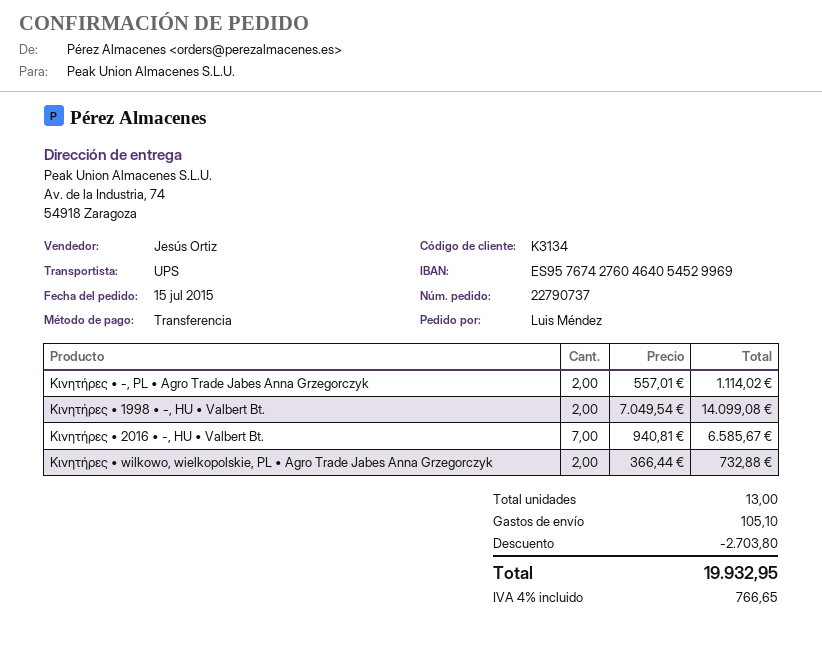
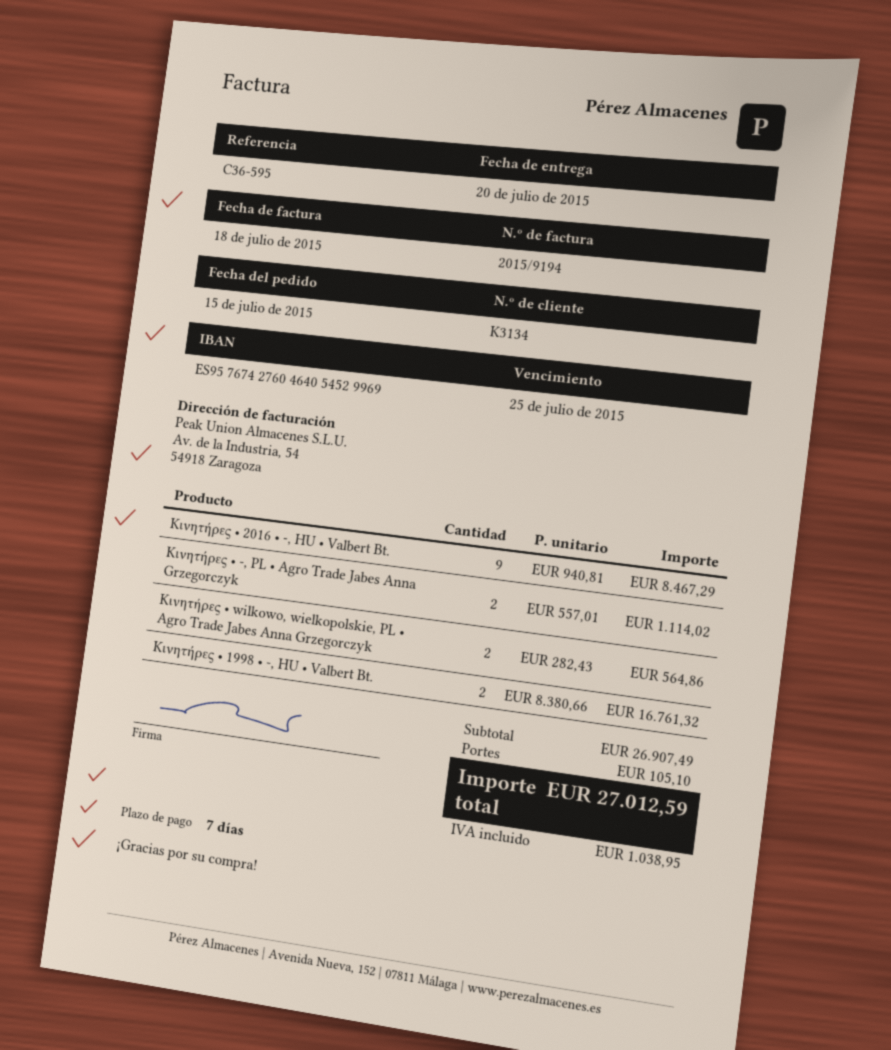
Κινητήρες • 1998 • -, HU • Valbert Bt.: 2 x 7049.54 = 14099.08 -> 2 x 8380.66 = 16761.32
Κινητήρες • 2016 • -, HU • Valbert Bt.: 7 x 940.81 = 6585.67 -> 9 x 940.81 = 8467.29
Κινητήρες • wilkowo, wielkopolskie, PL • Agro Trade Jabes Anna Grzegorczyk: 2 x 366.44 = 732.88 -> 2 x 282.43 = 564.86
discount: 2703.80 -> none
tax: 766.65 -> 1038.95
total: 19932.95 -> 27012.59

